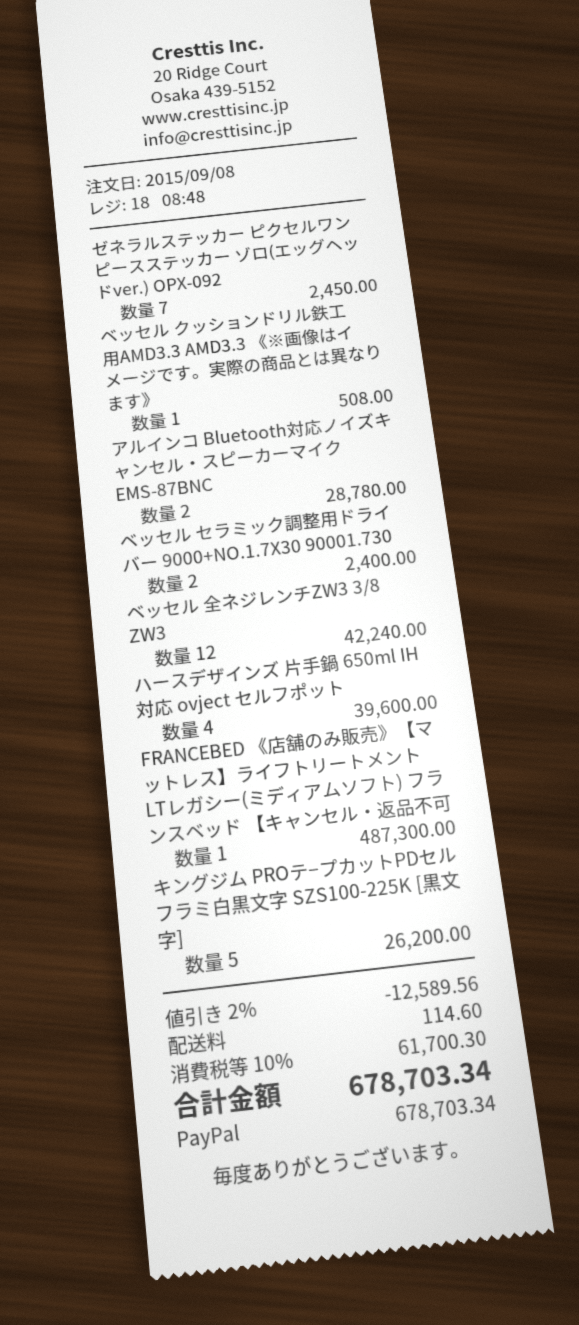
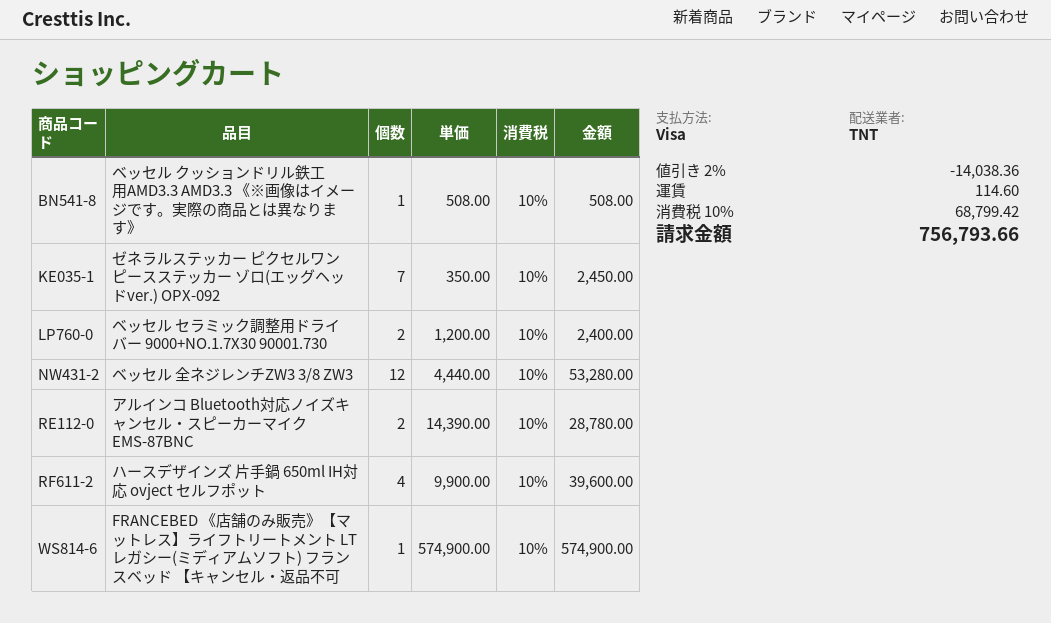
payment method: PayPal -> Visa
ベッセル 全ネジレンチZW3 3/8 ZW3: 12 for 42240.00 -> 12 for 53280.00
FRANCEBED 《店舗のみ販売》【マットレス】ライフトリートメント LTレガシー(ミディアムソフト) フランスベッド 【キャンセル・返品不可: 1 for 487300.00 -> 1 for 574900.00
キングジム PROテ−プカットPDセルフラミ白黒文字 SZS100-225K [黒文字]: 5 for 26200.00 -> none
discount: 2% = 12589.56 -> 2% = 14038.36
tax: 10% = 61700.30 -> 10% = 68799.42
total: 678703.34 -> 756793.66

